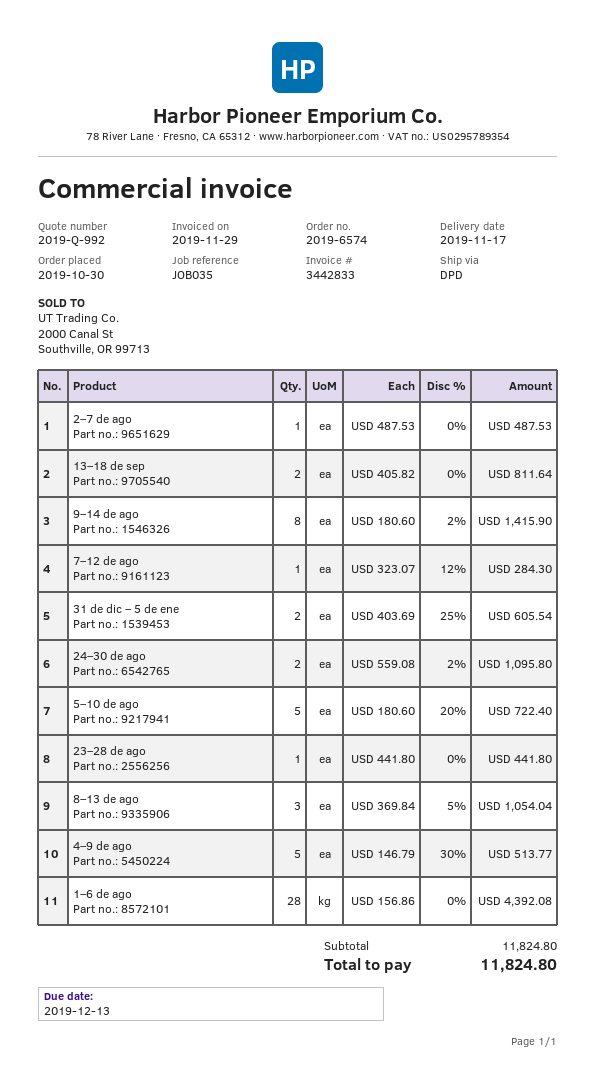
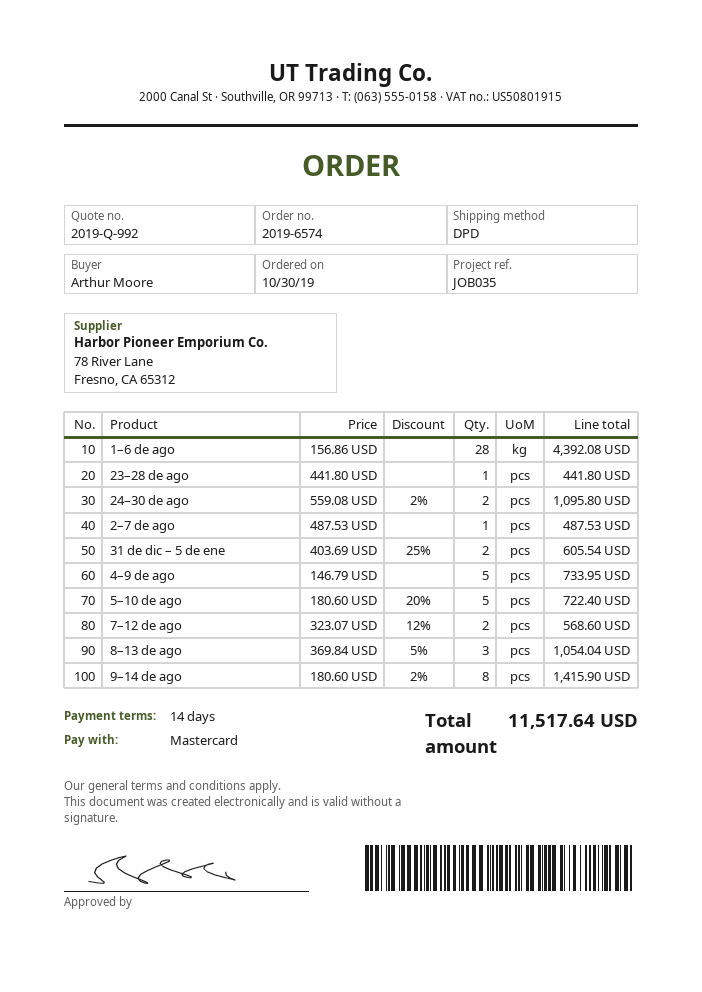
13–18 de sep: 2 x 405.82 = 811.64 -> none
7–12 de ago: 1 x 323.07 - 12% = 284.30 -> 2 x 323.07 - 12% = 568.60
4–9 de ago: 5 x 146.79 - 30% = 513.77 -> 5 x 146.79 = 733.95
total: 11824.80 -> 11517.64

